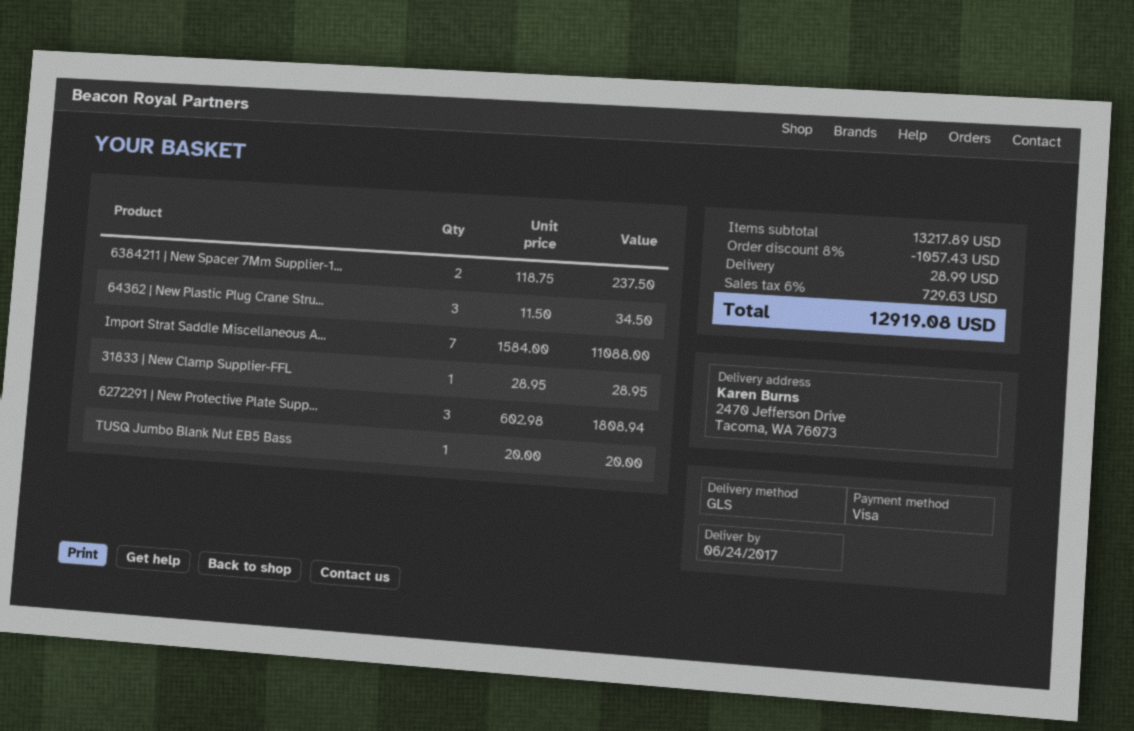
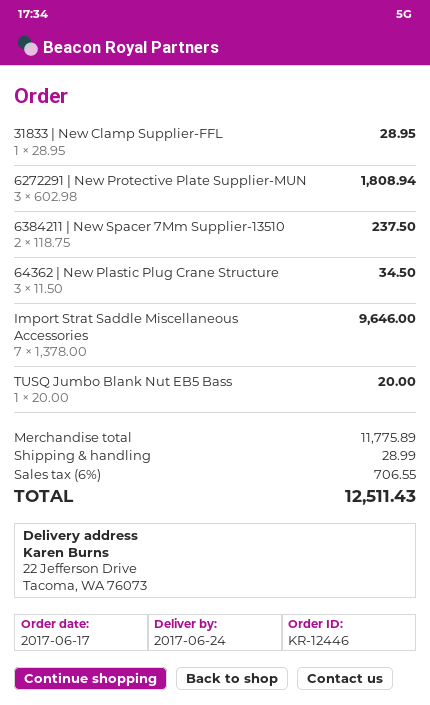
ship to: 2470 Jefferson Drive, Tacoma, WA 76073 -> 22 Jefferson Drive, Tacoma, WA 76073
Import Strat Saddle Miscellaneous A...: 7 x 1584.00 = 11088.00 -> 7 x 1378.00 = 9646.00
subtotal: 13217.89 -> 11775.89
discount: 8% = 1057.43 -> none
tax: 6% = 729.63 -> 6% = 706.55
total: 12919.08 -> 12511.43

